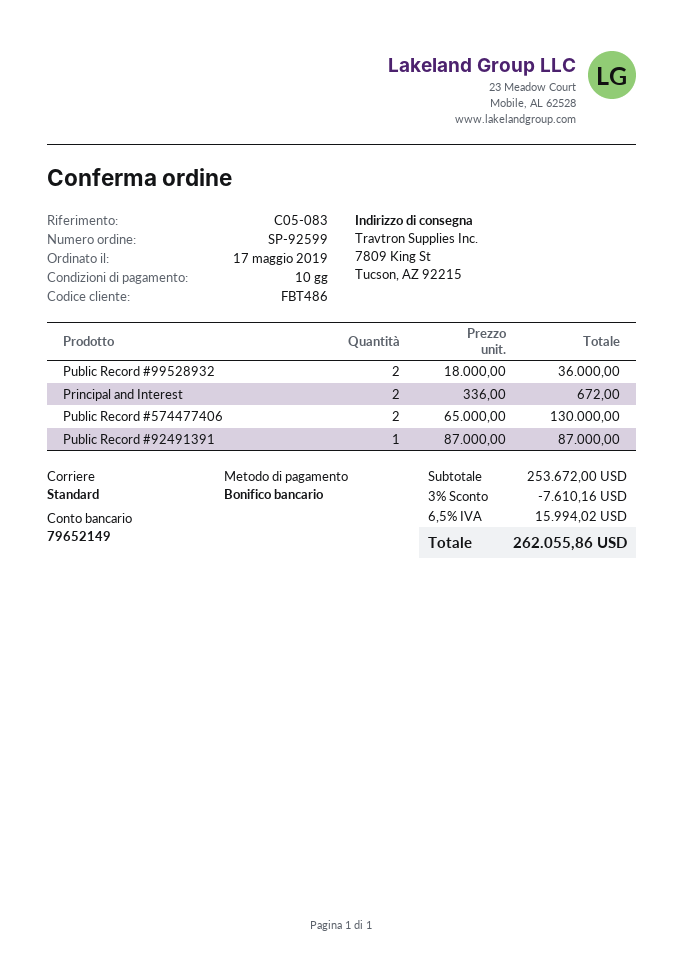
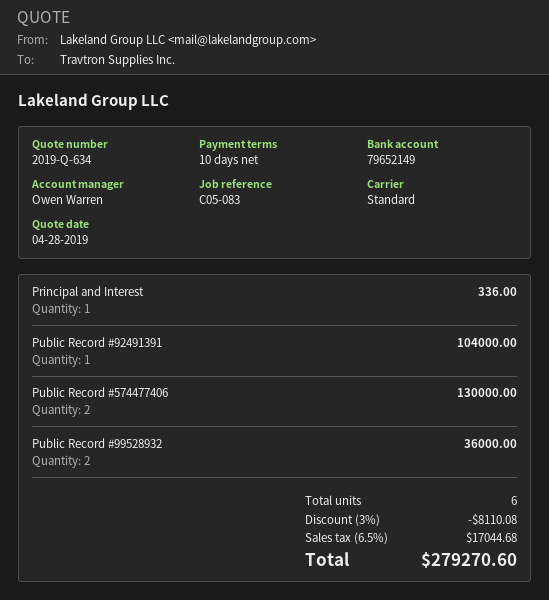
Principal and Interest: 2 for 672.00 -> 1 for 336.00
Public Record #92491391: 1 for 87000.00 -> 1 for 104000.00
discount: 3% = 7610.16 -> 3% = 8110.08
tax: 6.5% = 15994.02 -> 6.5% = 17044.68
total: 262055.86 -> 279270.60

